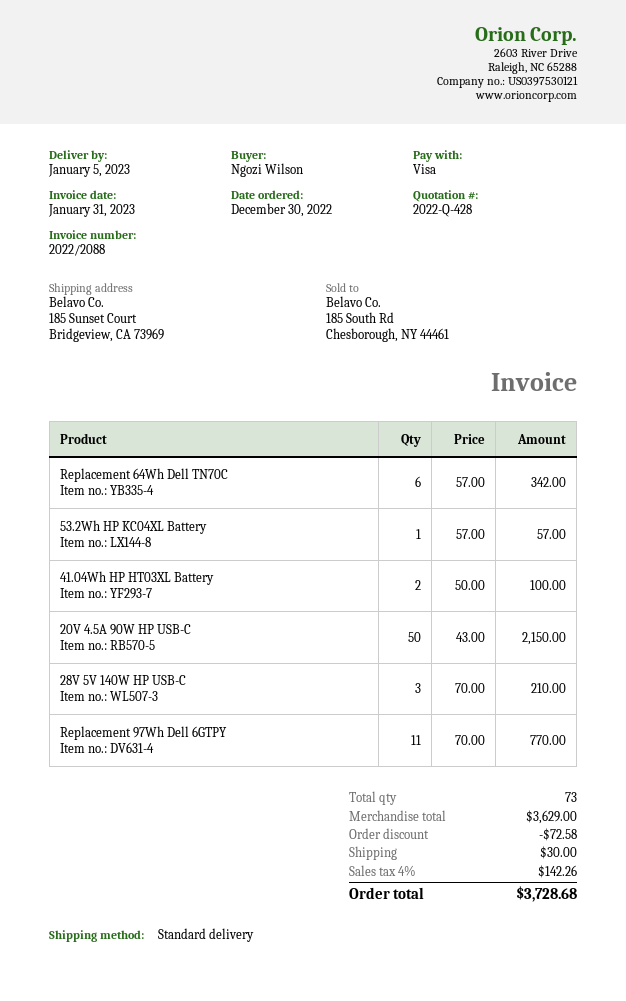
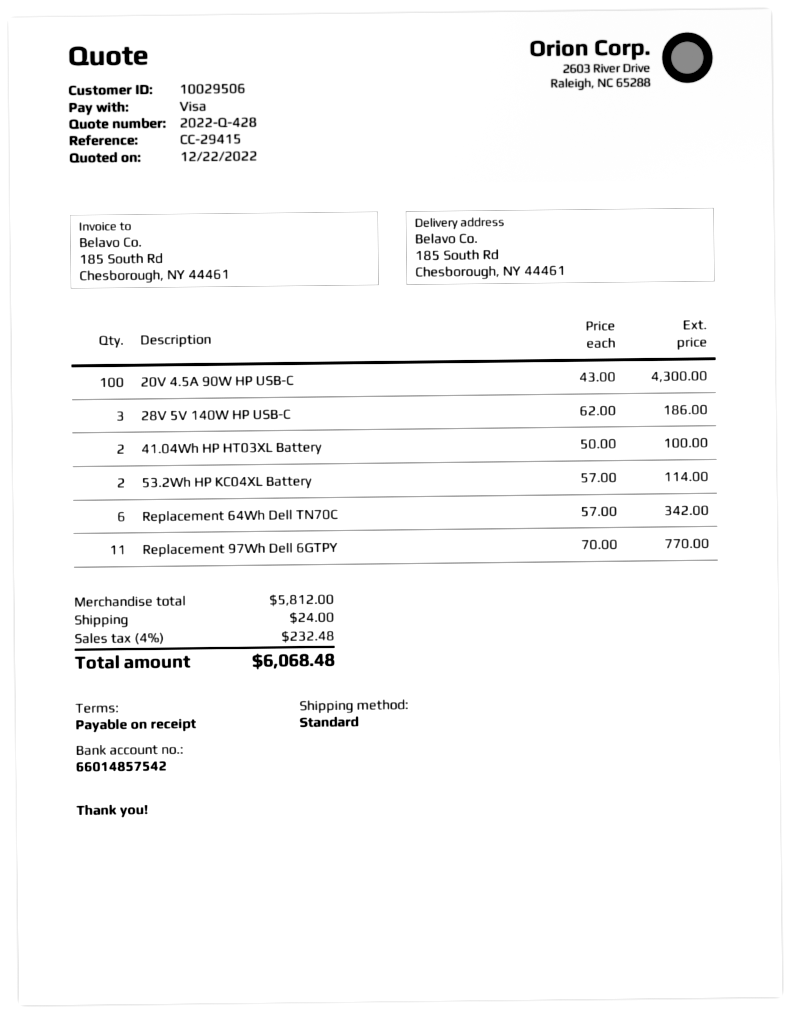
ship to: 185 Sunset Court, Bridgeview, CA 73969 -> 185 South Rd, Chesborough, NY 44461
53.2Wh HP KC04XL Battery: 1 x 57.00 = 57.00 -> 2 x 57.00 = 114.00
20V 4.5A 90W HP USB-C: 50 x 43.00 = 2150.00 -> 100 x 43.00 = 4300.00
28V 5V 140W HP USB-C: 3 x 70.00 = 210.00 -> 3 x 62.00 = 186.00
subtotal: 3629.00 -> 5812.00
discount: 72.58 -> none
shipping: 30.00 -> 24.00
tax: 4% = 142.26 -> 4% = 232.48
total: 3728.68 -> 6068.48

